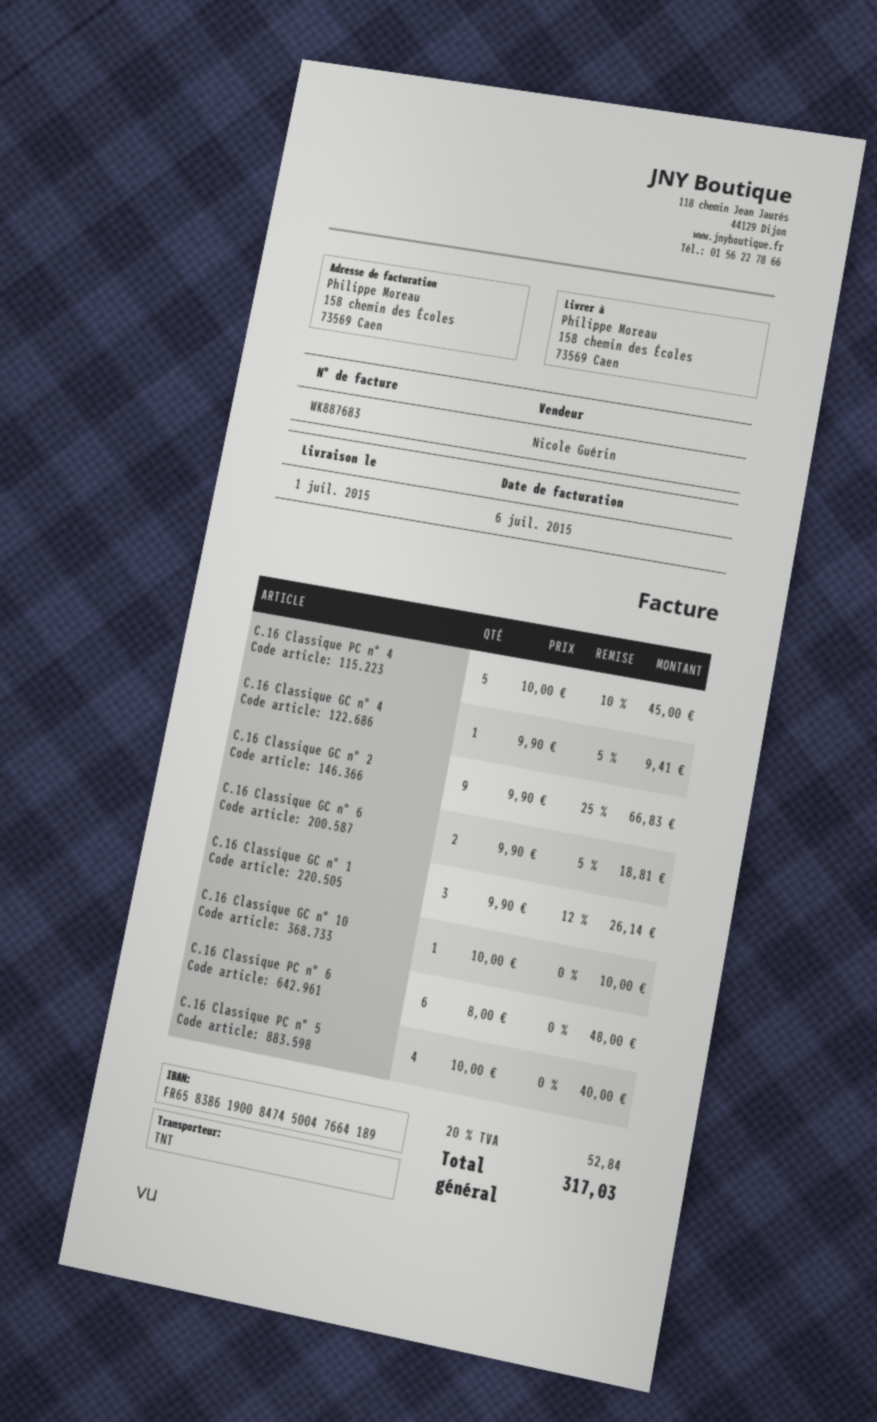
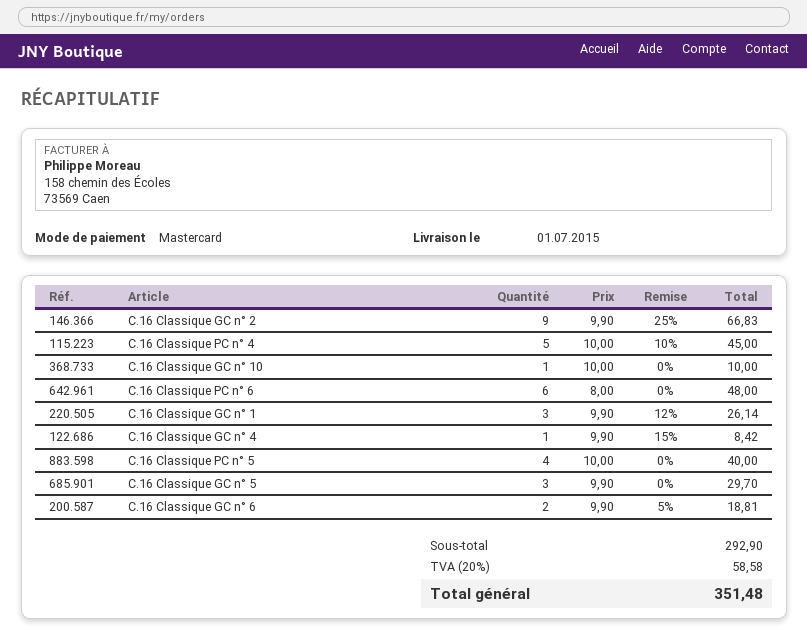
C.16 Classique GC n° 4: 1 x 9.90 - 5% = 9.41 -> 1 x 9.90 - 15% = 8.42
C.16 Classique GC n° 5: none -> 3 x 9.90 = 29.70
tax: 20% = 52.84 -> 20% = 58.58
total: 317.03 -> 351.48

